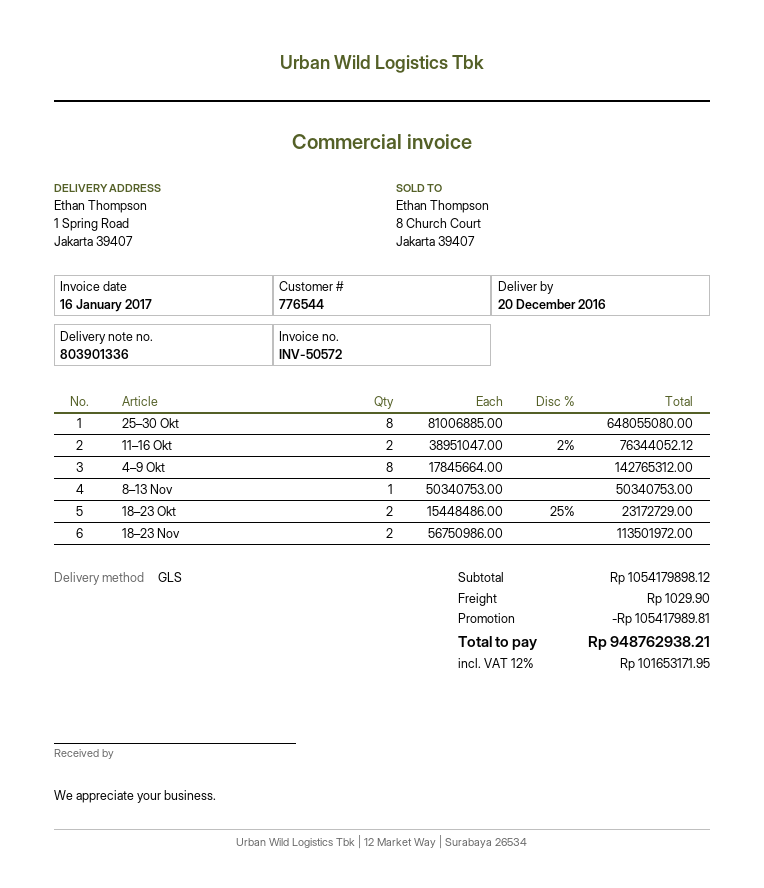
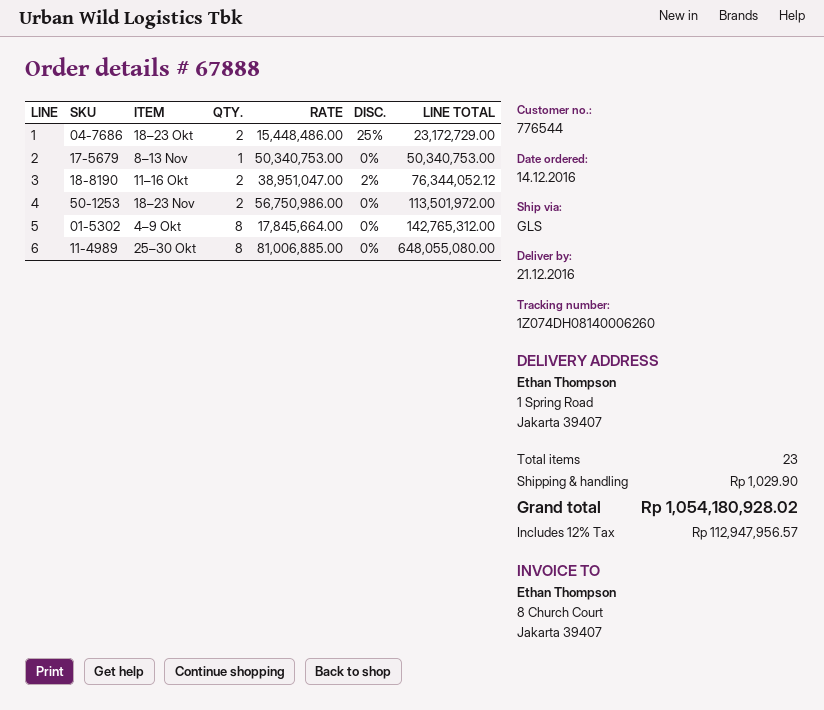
delivery date: 2016-12-20 -> 2016-12-21
discount: 105417989.81 -> none
tax: 12% = 101653171.95 -> 12% = 112947956.57
total: 948762938.21 -> 1054180928.02

